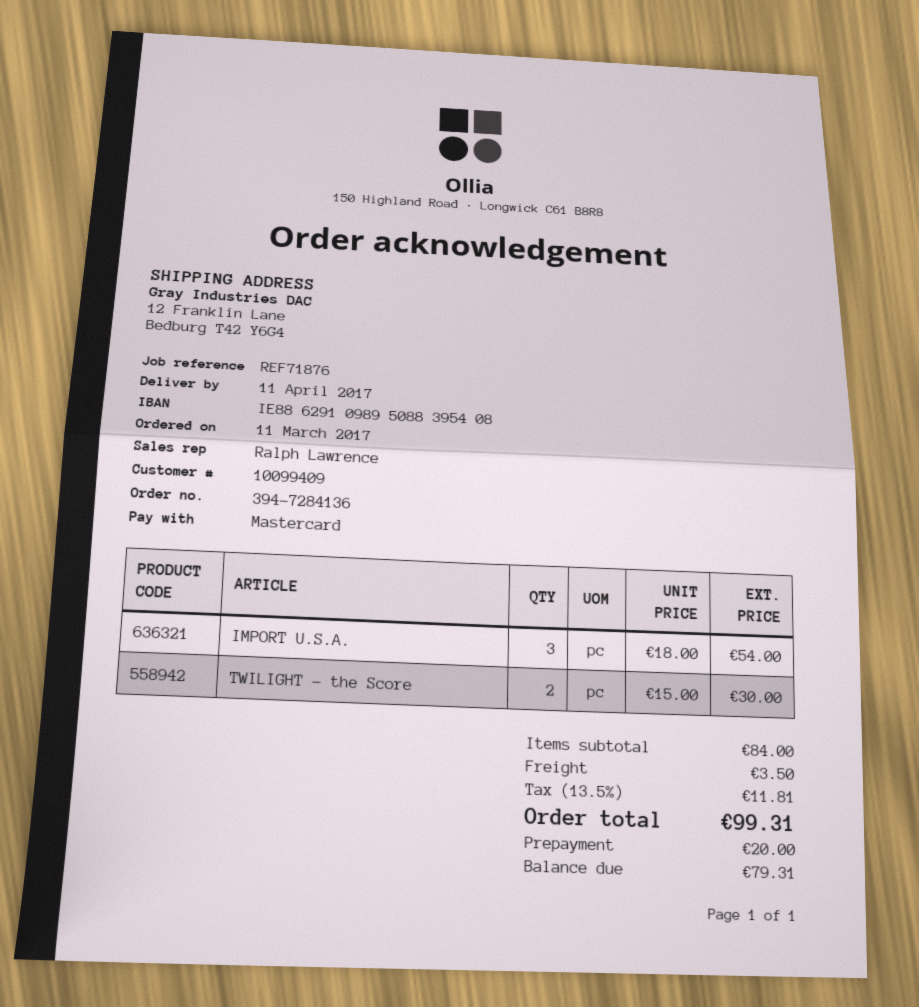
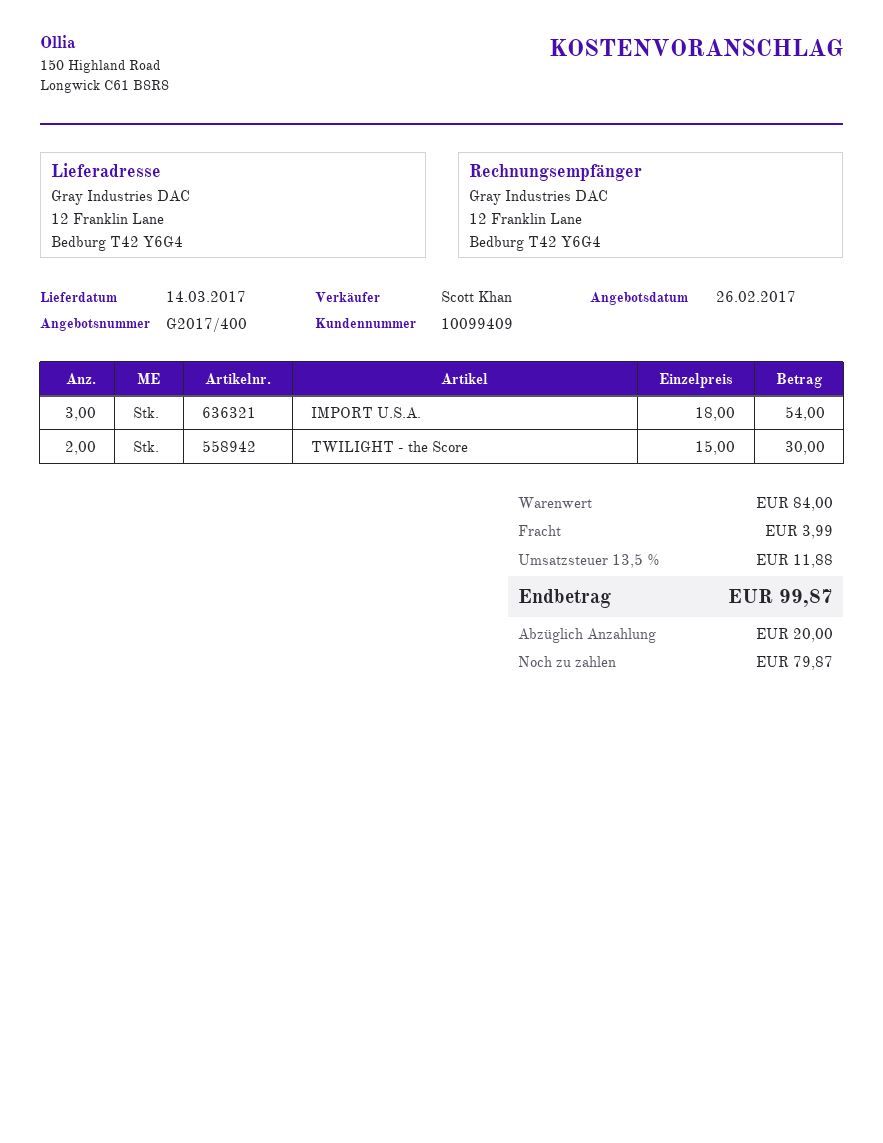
delivery date: 2017-04-11 -> 2017-03-14
sales rep: Ralph Lawrence -> Scott Khan
shipping: 3.50 -> 3.99
tax: 13.5% = 11.81 -> 13.5% = 11.88
total: 99.31 -> 99.87
balance: 79.31 -> 79.87

